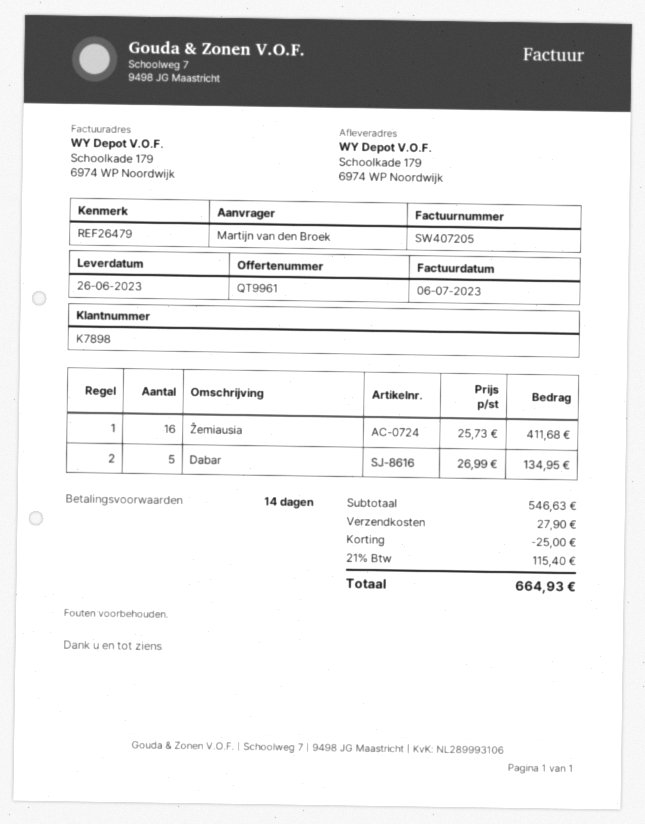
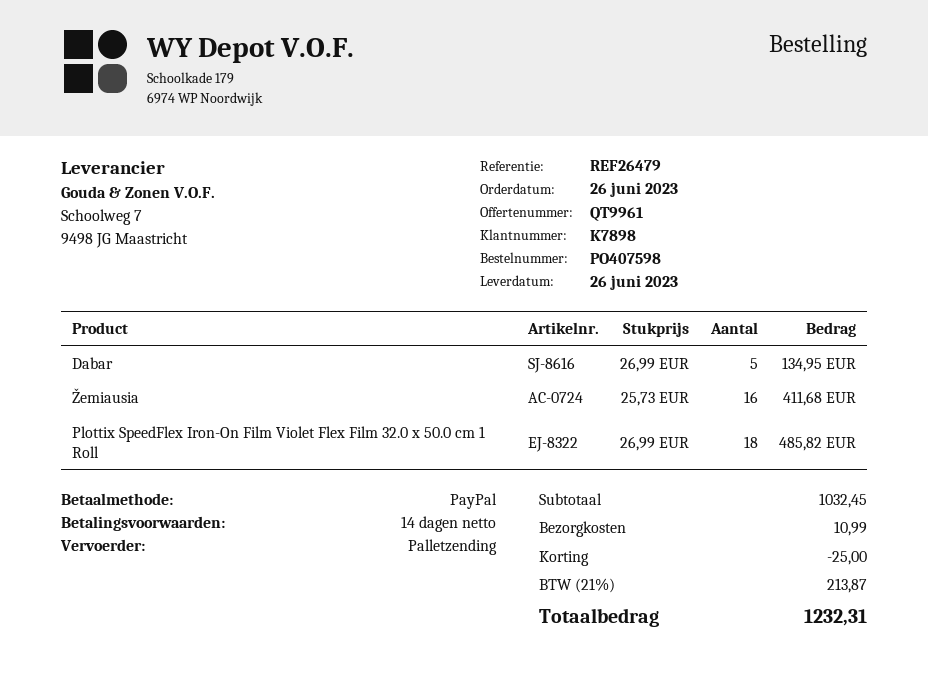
Plottix SpeedFlex Iron-On Film Violet Flex Film 32.0 x 50.0 cm 1 Roll: none -> 18 x 26.99 = 485.82
subtotal: 546.63 -> 1032.45
shipping: 27.90 -> 10.99
tax: 21% = 115.40 -> 21% = 213.87
total: 664.93 -> 1232.31

